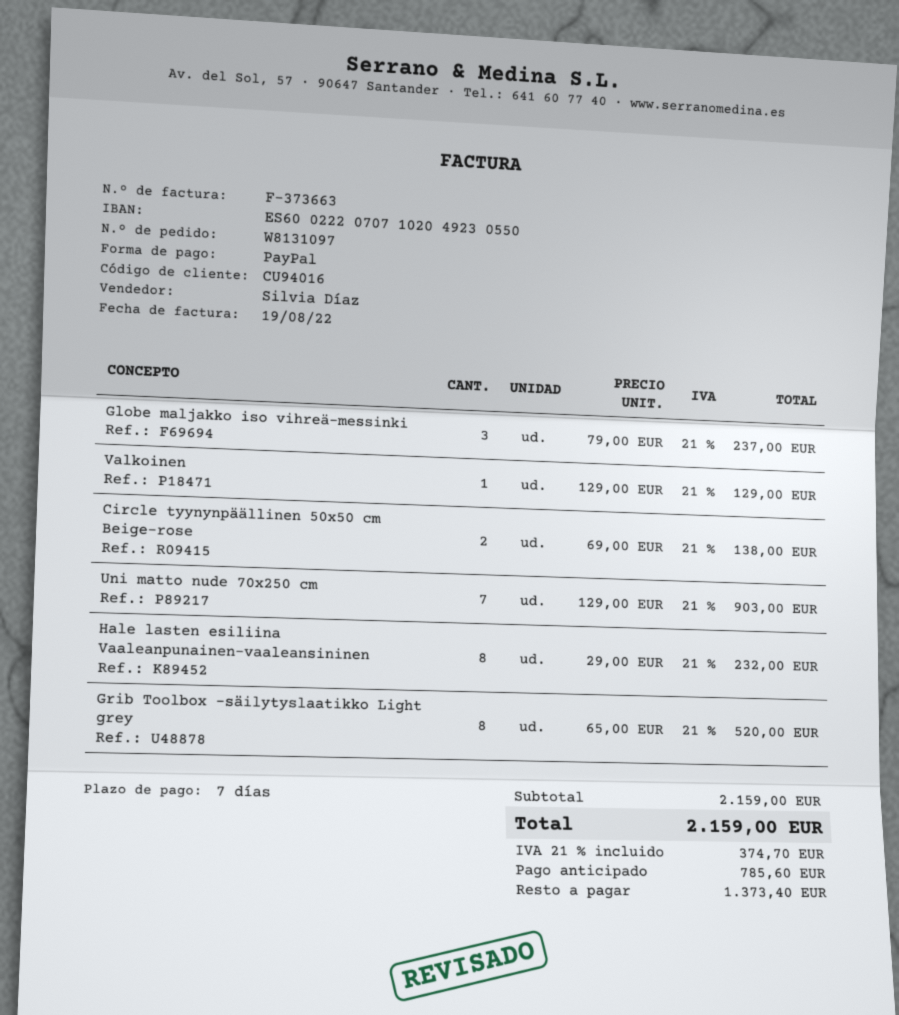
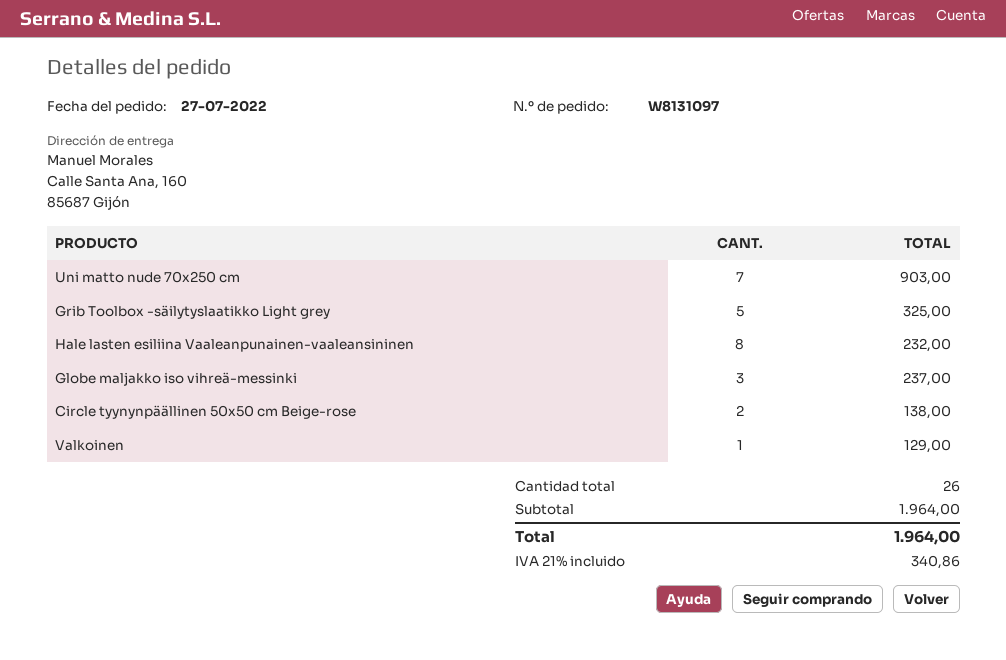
Grib Toolbox -säilytyslaatikko Light grey: 8 for 520.00 -> 5 for 325.00
subtotal: 2159.00 -> 1964.00
tax: 21% = 374.70 -> 21% = 340.86
total: 2159.00 -> 1964.00

